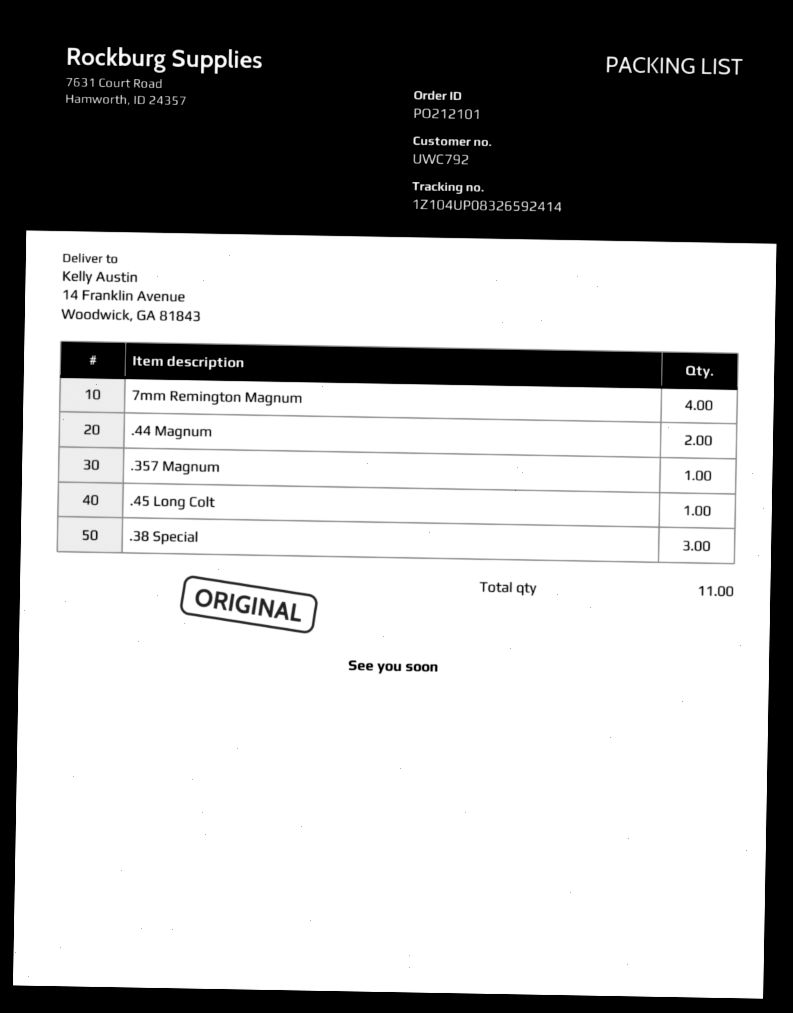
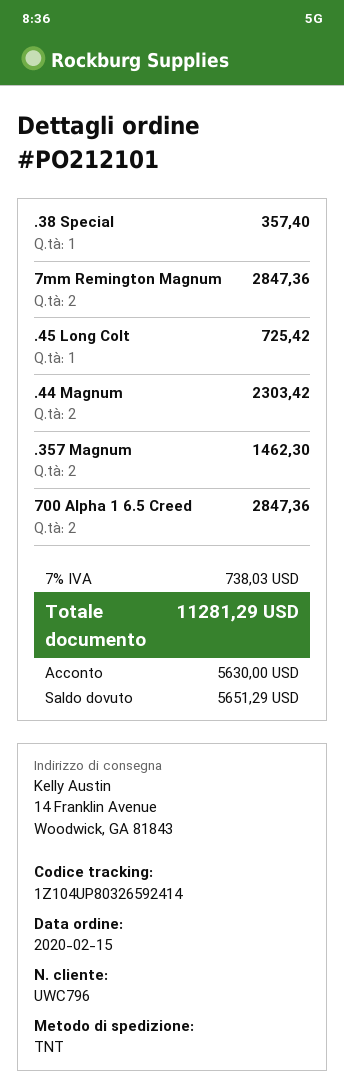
customer number: UWC792 -> UWC796
tracking number: 1Z104UP08326592414 -> 1Z104UP80326592414
7mm Remington Magnum: 4 -> 2
.357 Magnum: 1 -> 2
.38 Special: 3 -> 1
700 Alpha 1 6.5 Creed: none -> 2

